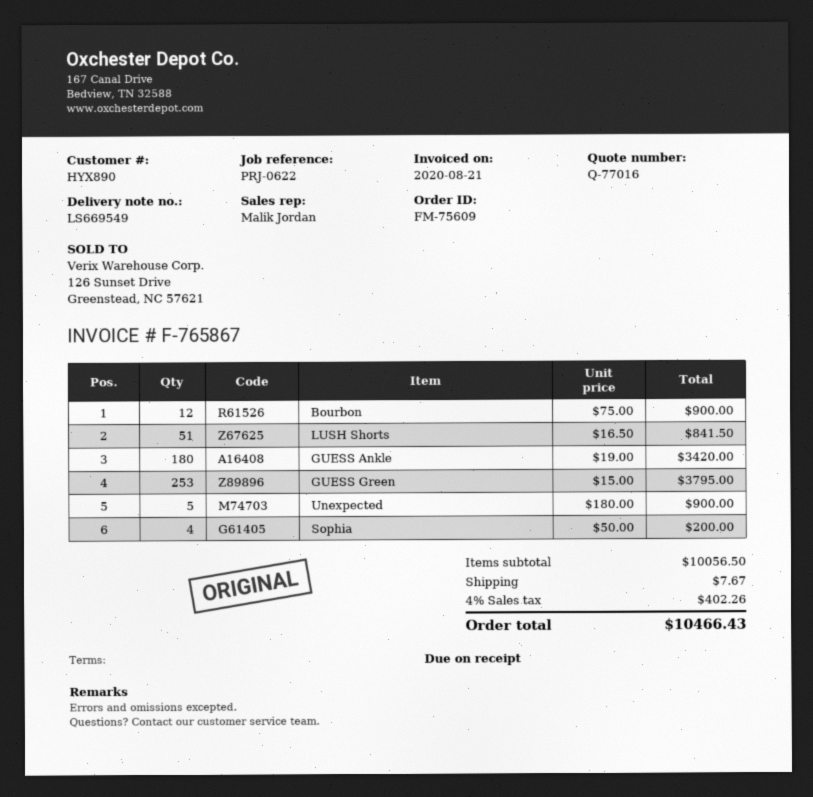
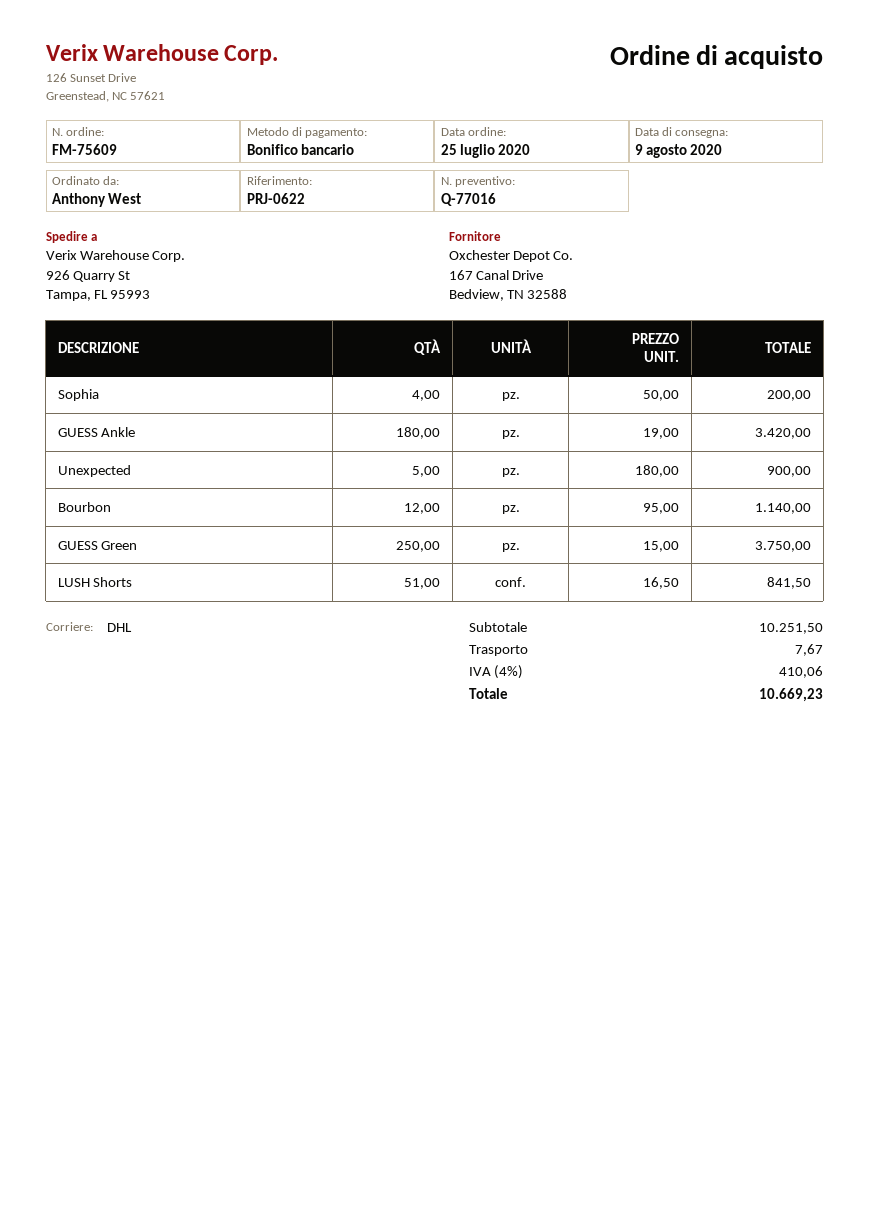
Bourbon: 12 x 75.00 = 900.00 -> 12 x 95.00 = 1140.00
GUESS Green: 253 x 15.00 = 3795.00 -> 250 x 15.00 = 3750.00
subtotal: 10056.50 -> 10251.50
tax: 4% = 402.26 -> 4% = 410.06
total: 10466.43 -> 10669.23

